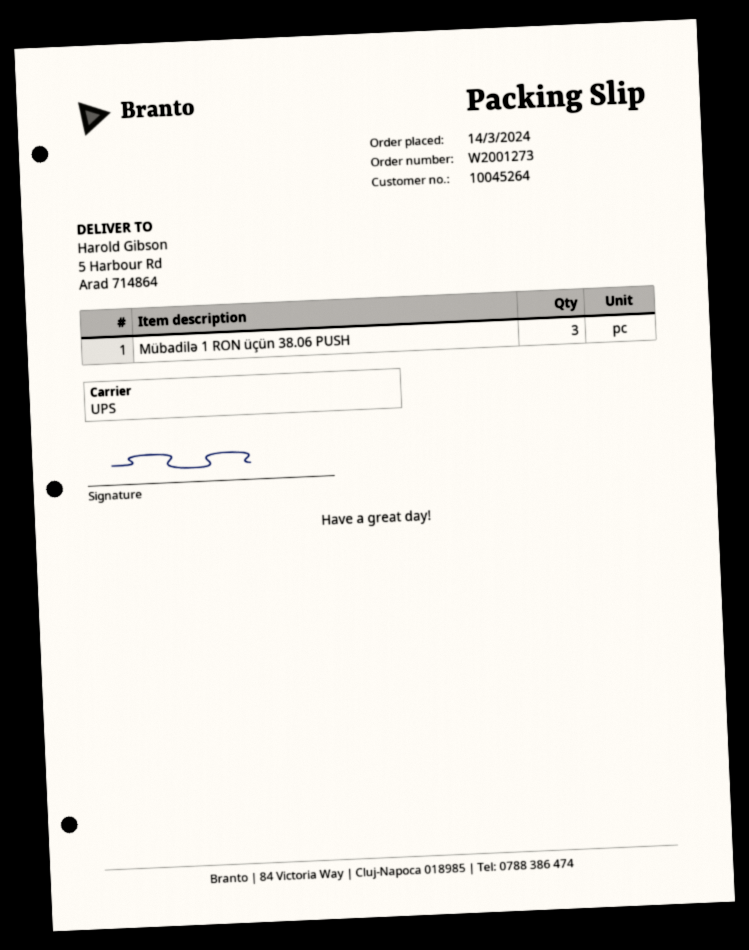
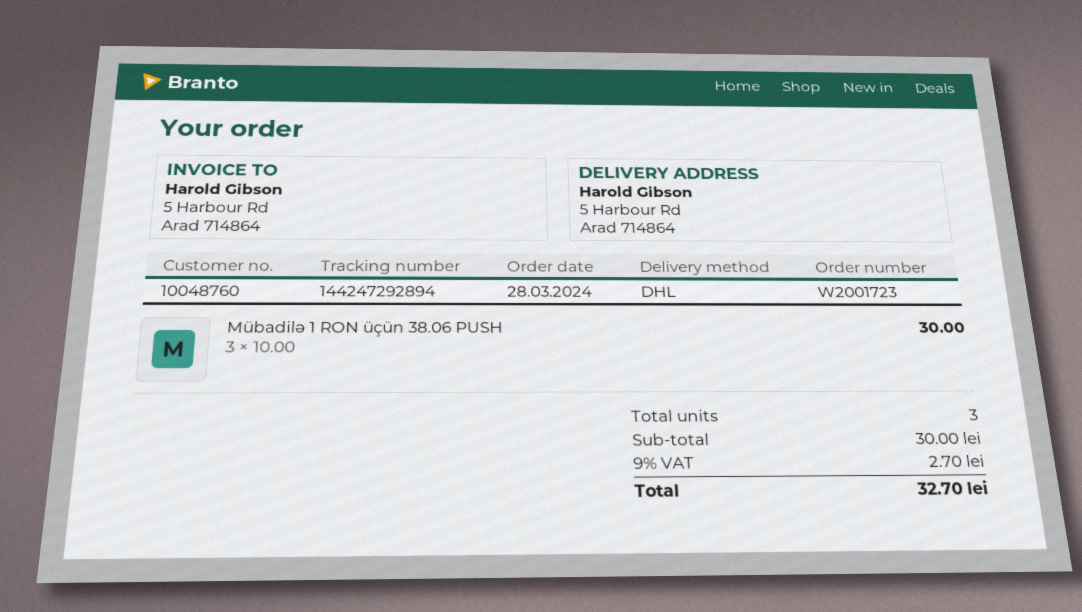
order number: W2001273 -> W2001723
order date: 2024-03-14 -> 2024-03-28
customer number: 10045264 -> 10048760
shipping method: UPS -> DHL

